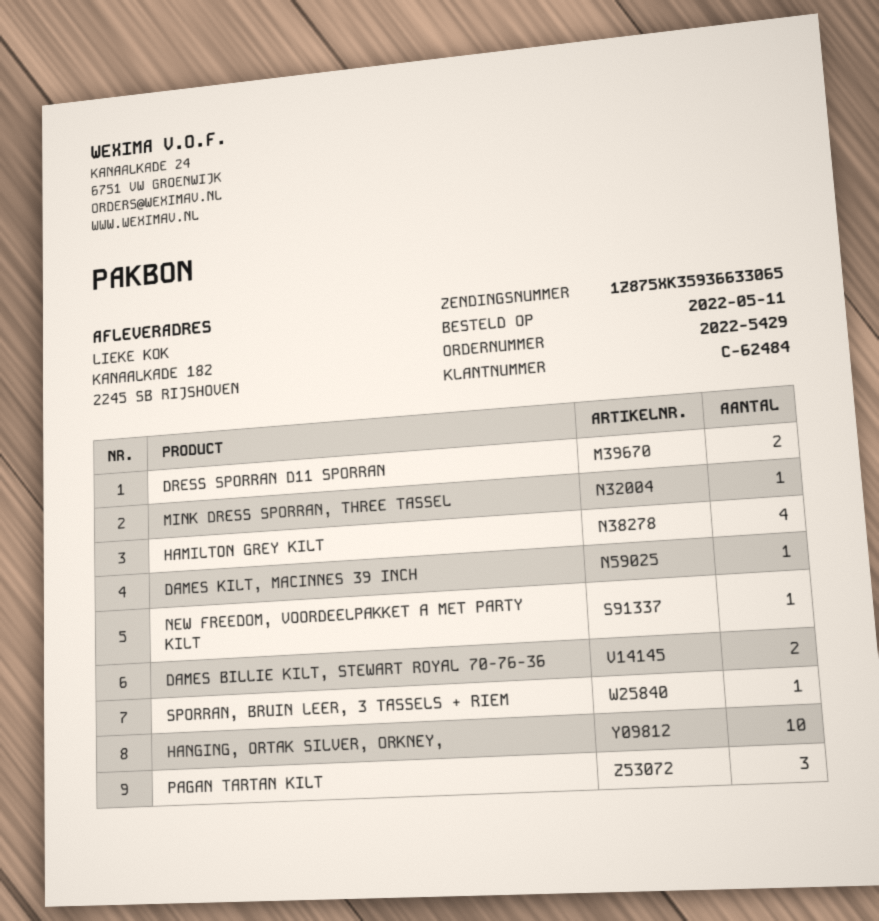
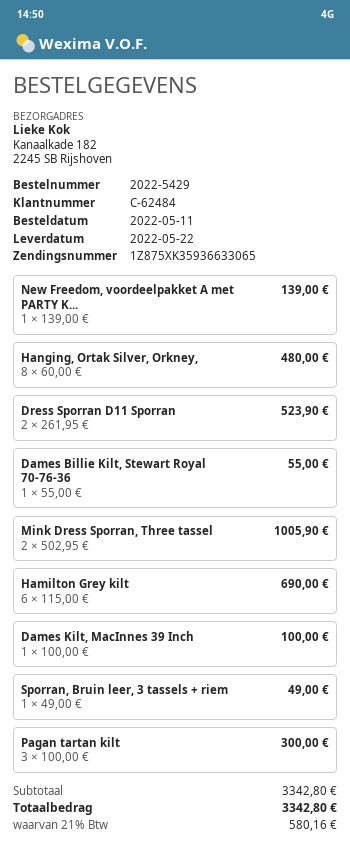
MINK DRESS SPORRAN, THREE TASSEL: 1 -> 2
HAMILTON GREY KILT: 4 -> 6
DAMES BILLIE KILT, STEWART ROYAL 70-76-36: 2 -> 1
HANGING, ORTAK SILVER, ORKNEY,: 10 -> 8

